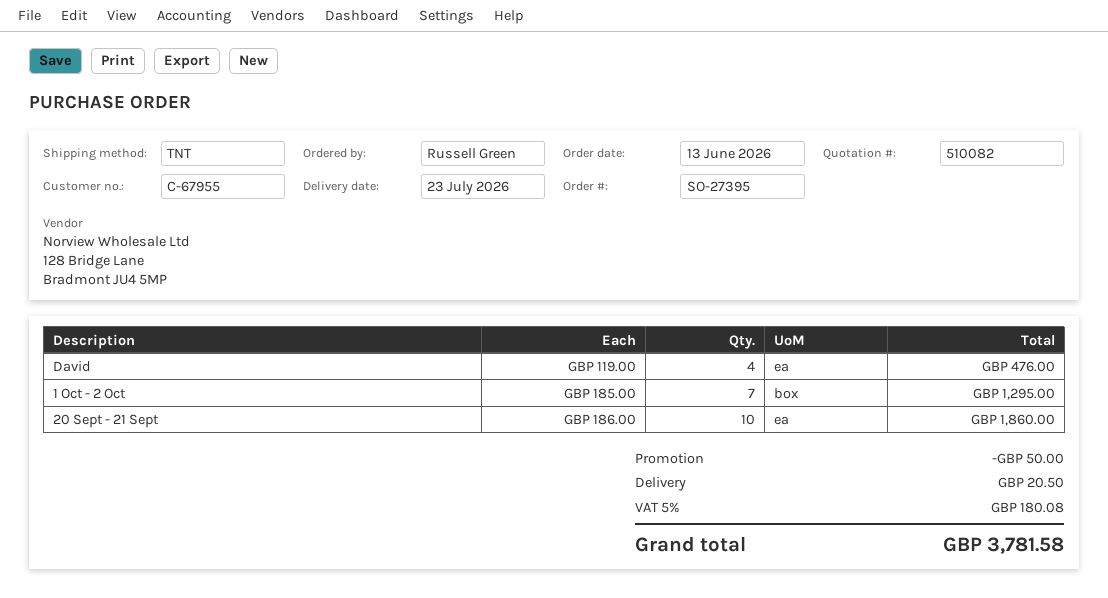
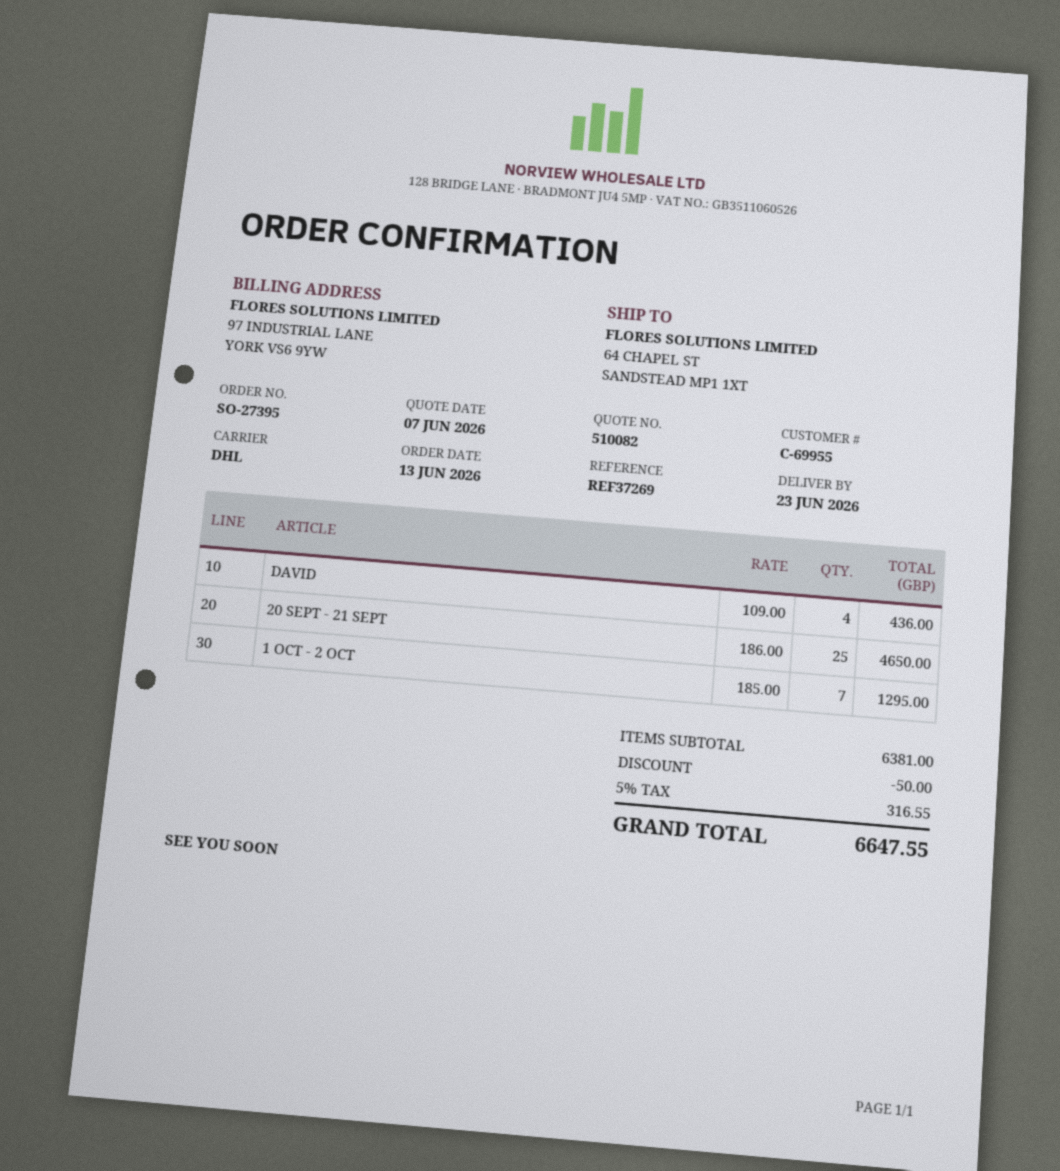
delivery date: 2026-07-23 -> 2026-06-23
customer number: C-67955 -> C-69955
shipping method: TNT -> DHL
David: 4 x 119.00 = 476.00 -> 4 x 109.00 = 436.00
20 Sept - 21 Sept: 10 x 186.00 = 1860.00 -> 25 x 186.00 = 4650.00
shipping: 20.50 -> none
tax: 5% = 180.08 -> 5% = 316.55
total: 3781.58 -> 6647.55

